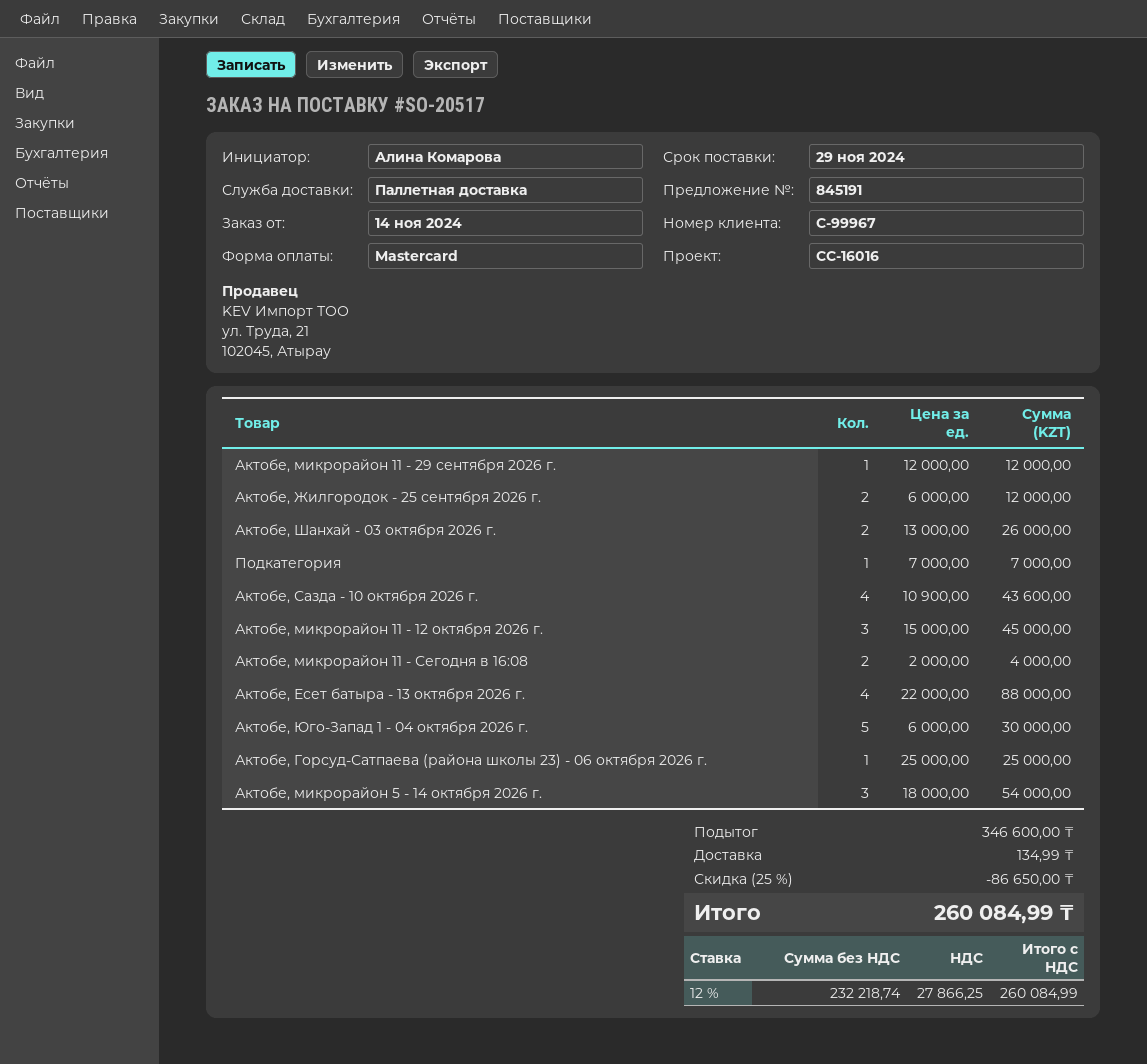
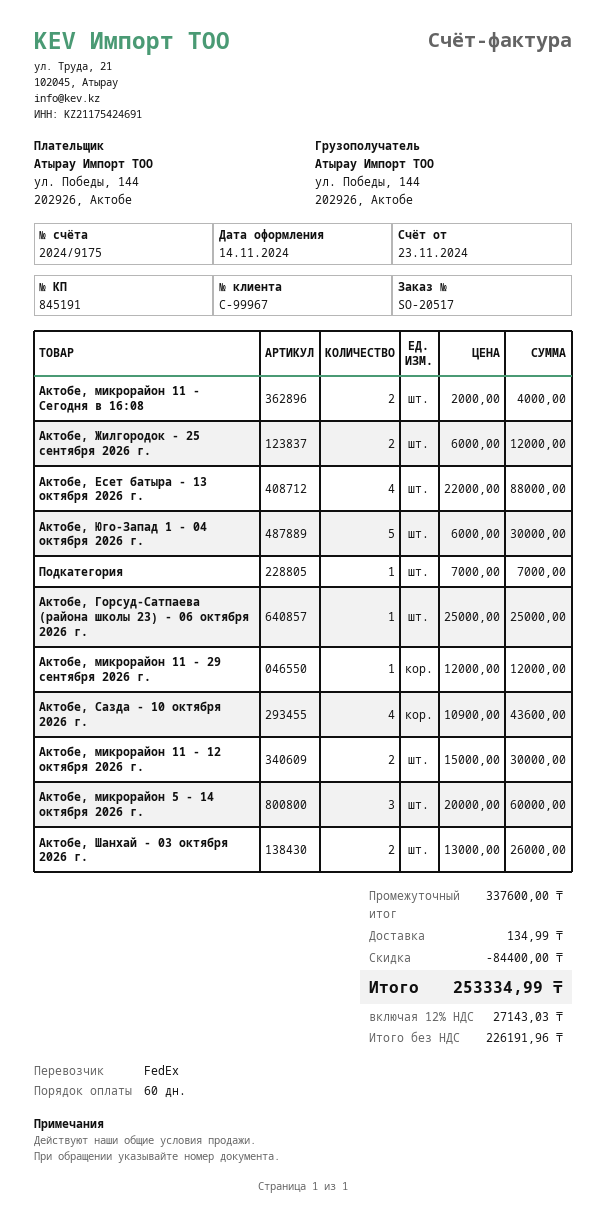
shipping method: pallet freight -> FedEx
Актобе, микрорайон 11 - 12 октября 2026 г.: 3 x 15000.00 = 45000.00 -> 2 x 15000.00 = 30000.00
Актобе, микрорайон 5 - 14 октября 2026 г.: 3 x 18000.00 = 54000.00 -> 3 x 20000.00 = 60000.00
subtotal: 346600.00 -> 337600.00
discount: 86650.00 -> 84400.00
net: 232218.74 -> 226191.96
tax: 12% = 27866.25 -> 12% = 27143.03
total: 260084.99 -> 253334.99

